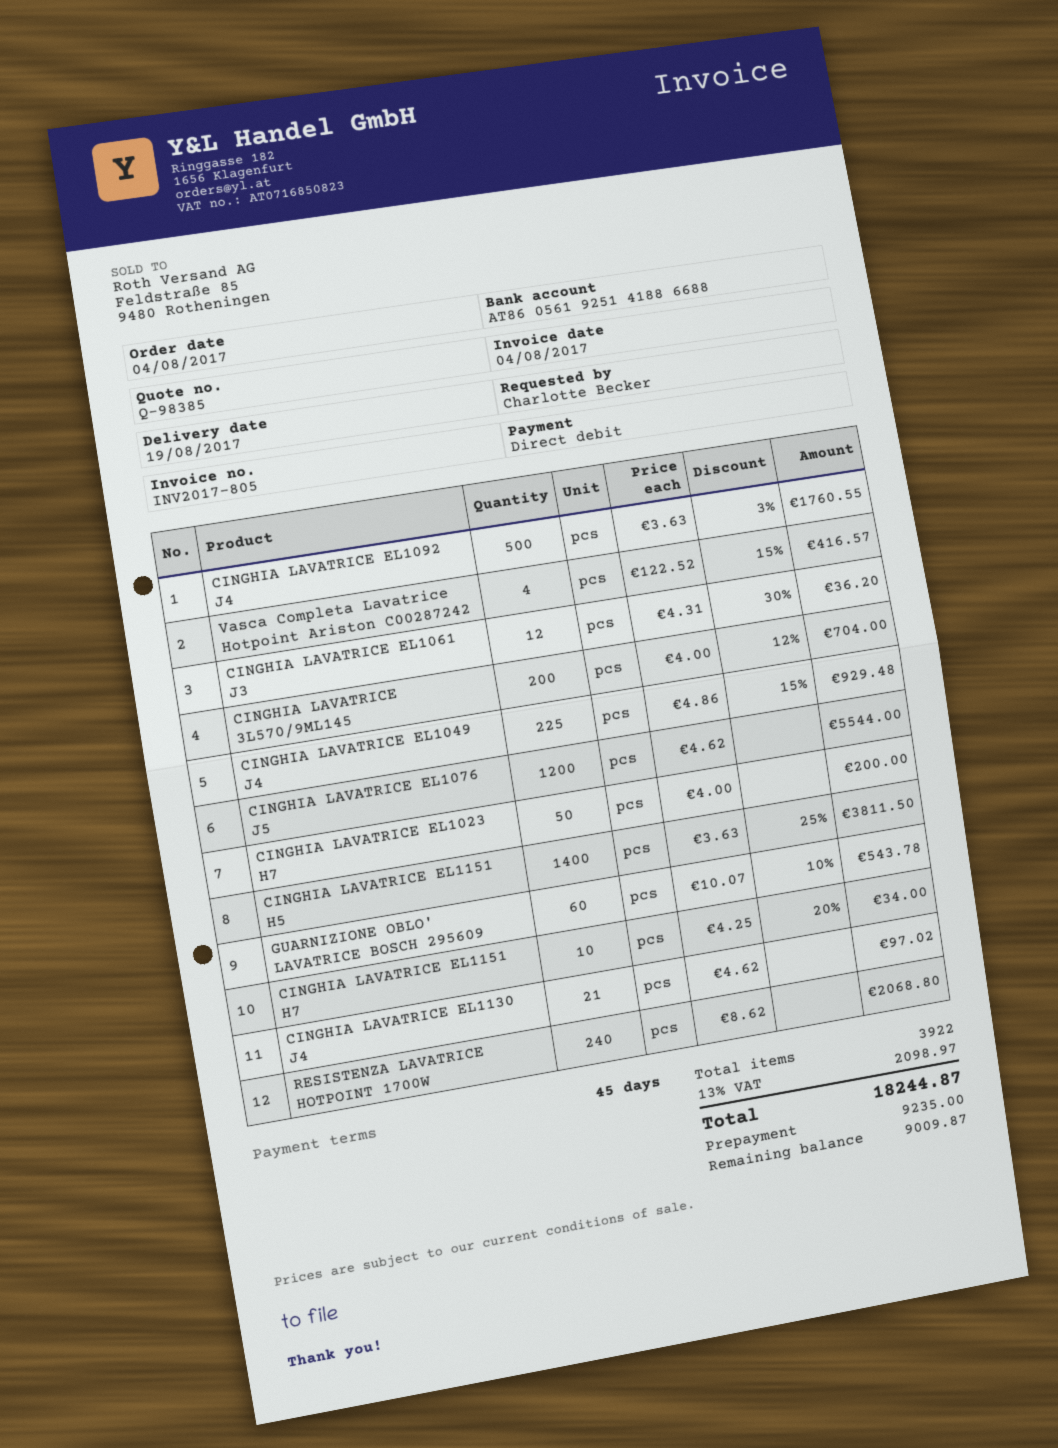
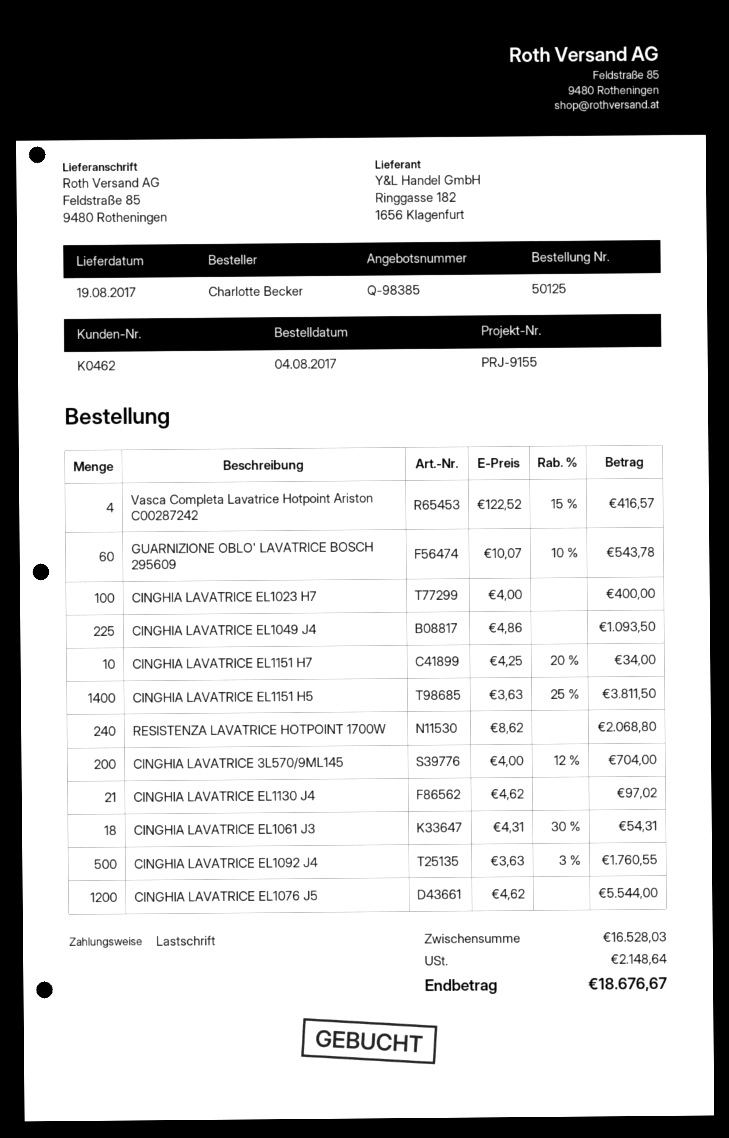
CINGHIA LAVATRICE EL1061 J3: 12 x 4.31 - 30% = 36.20 -> 18 x 4.31 - 30% = 54.31
CINGHIA LAVATRICE EL1049 J4: 225 x 4.86 - 15% = 929.48 -> 225 x 4.86 = 1093.50
CINGHIA LAVATRICE EL1023 H7: 50 x 4.00 = 200.00 -> 100 x 4.00 = 400.00
tax: 2098.97 -> 2148.64
total: 18244.87 -> 18676.67

